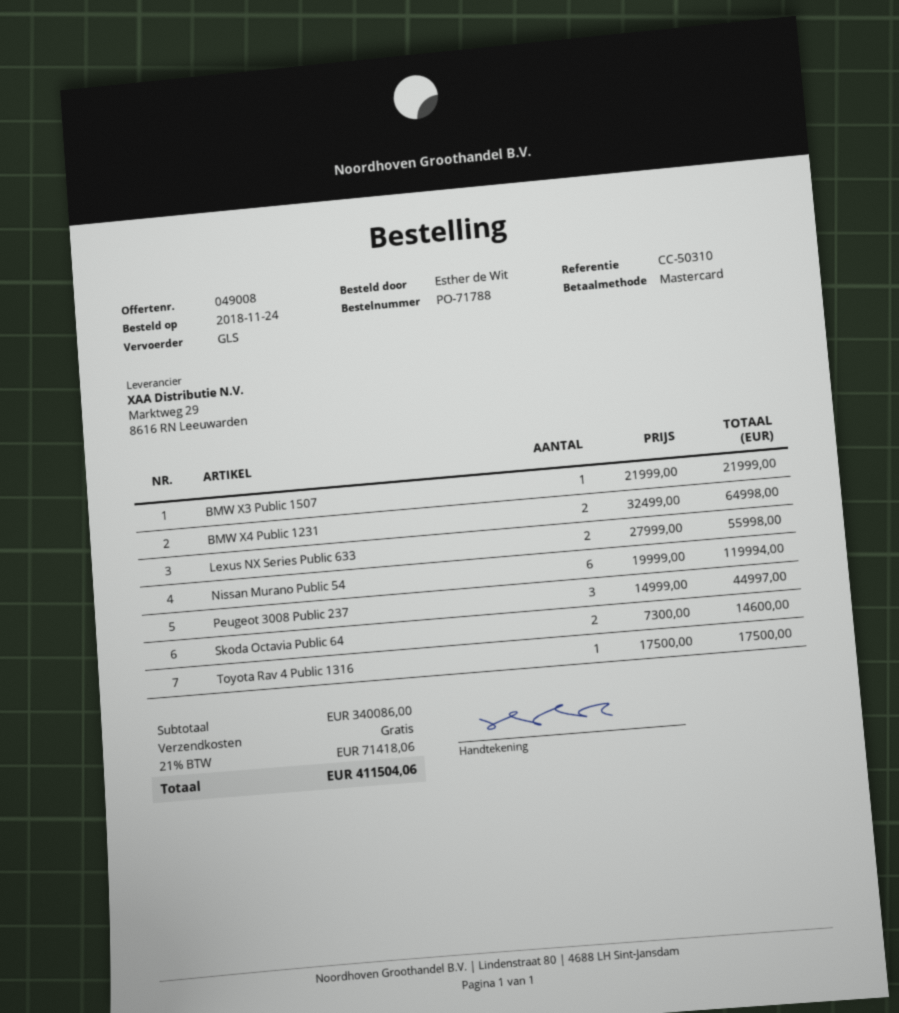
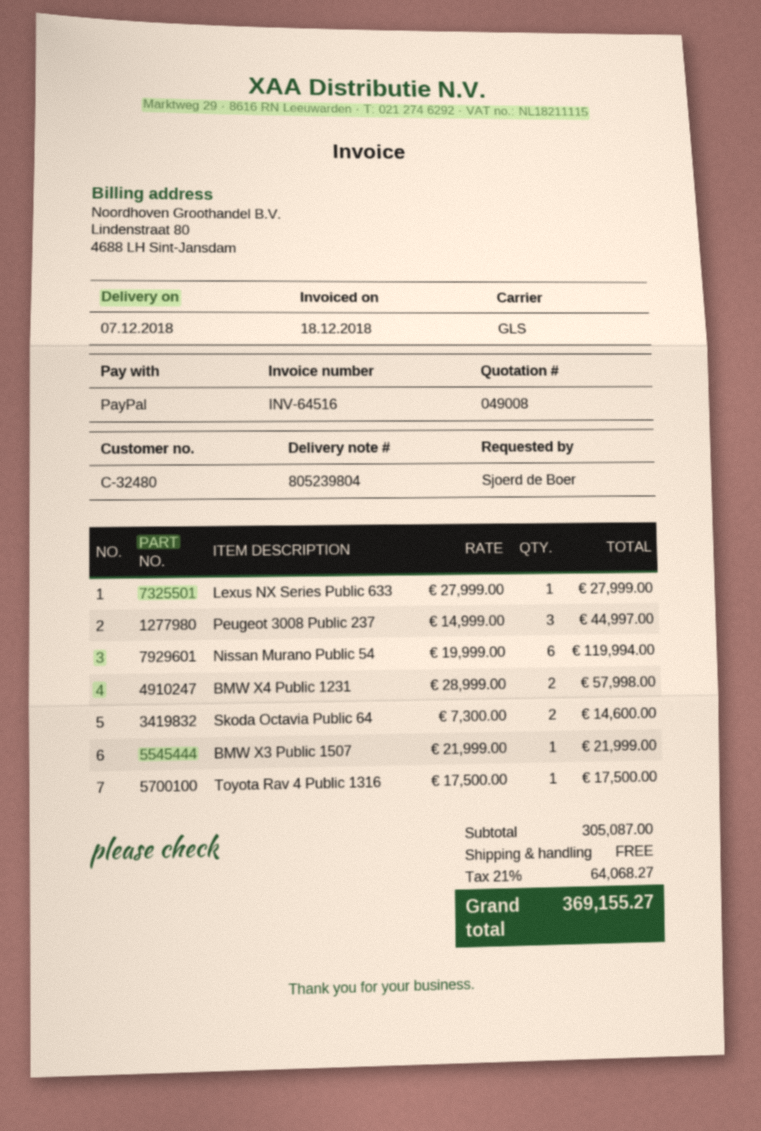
ordered by: Esther de Wit -> Sjoerd de Boer
payment method: Mastercard -> PayPal
BMW X4 Public 1231: 2 x 32499.00 = 64998.00 -> 2 x 28999.00 = 57998.00
Lexus NX Series Public 633: 2 x 27999.00 = 55998.00 -> 1 x 27999.00 = 27999.00
subtotal: 340086.00 -> 305087.00
tax: 21% = 71418.06 -> 21% = 64068.27
total: 411504.06 -> 369155.27

